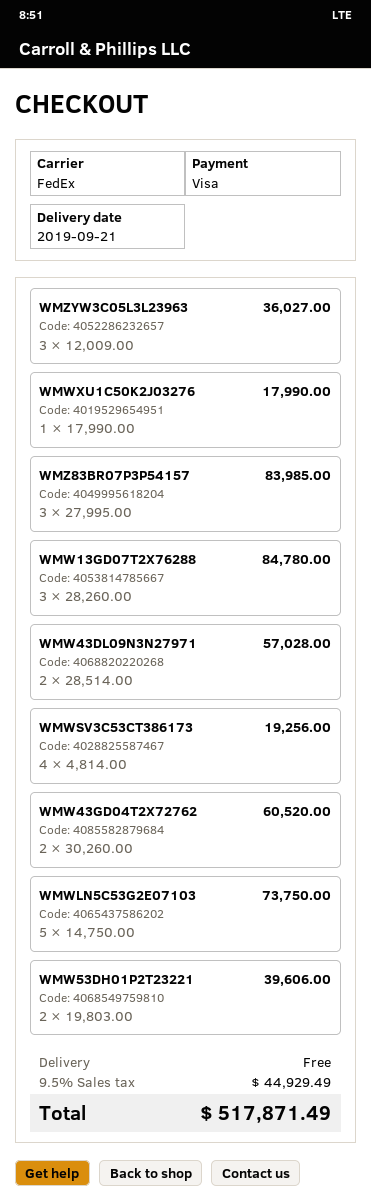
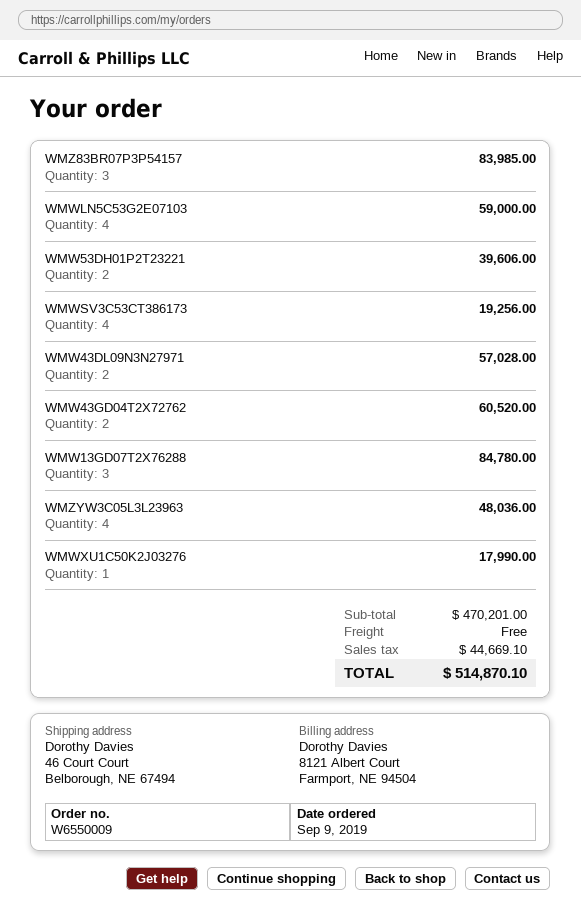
WMZYW3C05L3L23963: 3 for 36027.00 -> 4 for 48036.00
WMWLN5C53G2E07103: 5 for 73750.00 -> 4 for 59000.00
tax: 44929.49 -> 44669.10
total: 517871.49 -> 514870.10

